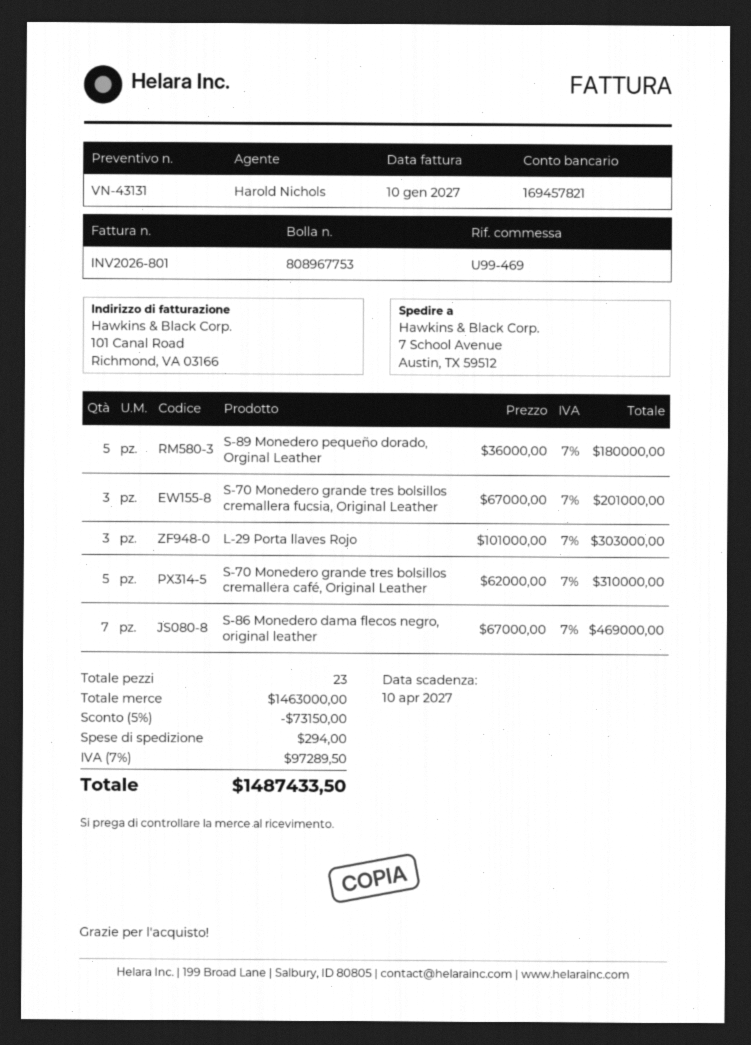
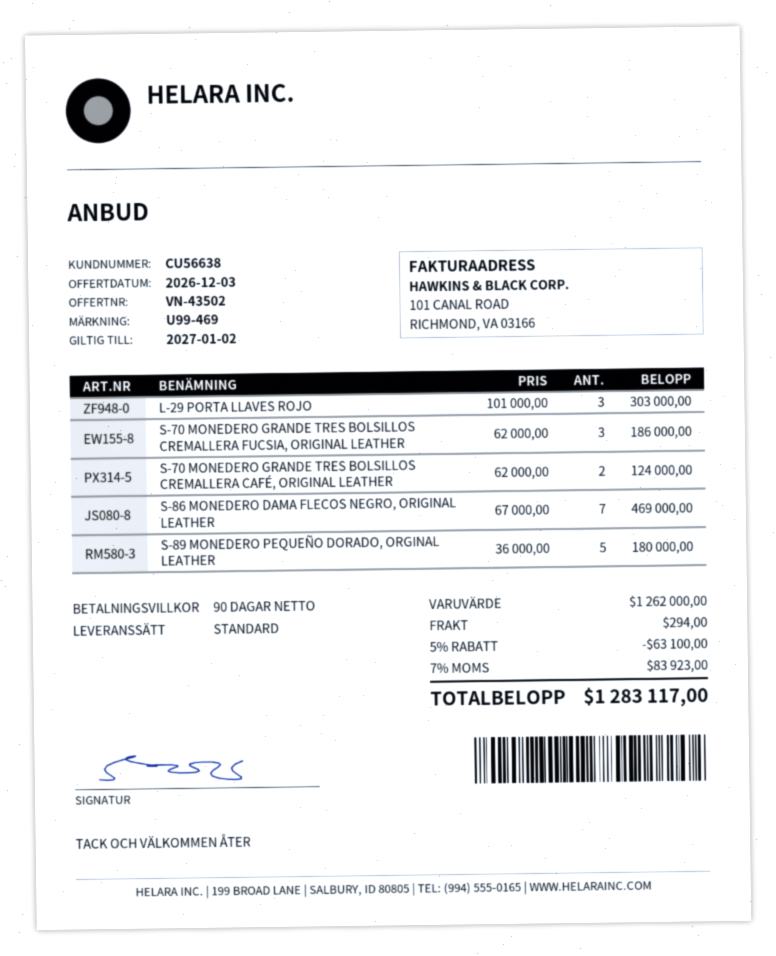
quote number: VN-43131 -> VN-43502
S-70 Monedero grande tres bolsillos cremallera fucsia, Original Leather: 3 x 67000.00 = 201000.00 -> 3 x 62000.00 = 186000.00
S-70 Monedero grande tres bolsillos cremallera café, Original Leather: 5 x 62000.00 = 310000.00 -> 2 x 62000.00 = 124000.00
subtotal: 1463000.00 -> 1262000.00
discount: 5% = 73150.00 -> 5% = 63100.00
tax: 7% = 97289.50 -> 7% = 83923.00
total: 1487433.50 -> 1283117.00

